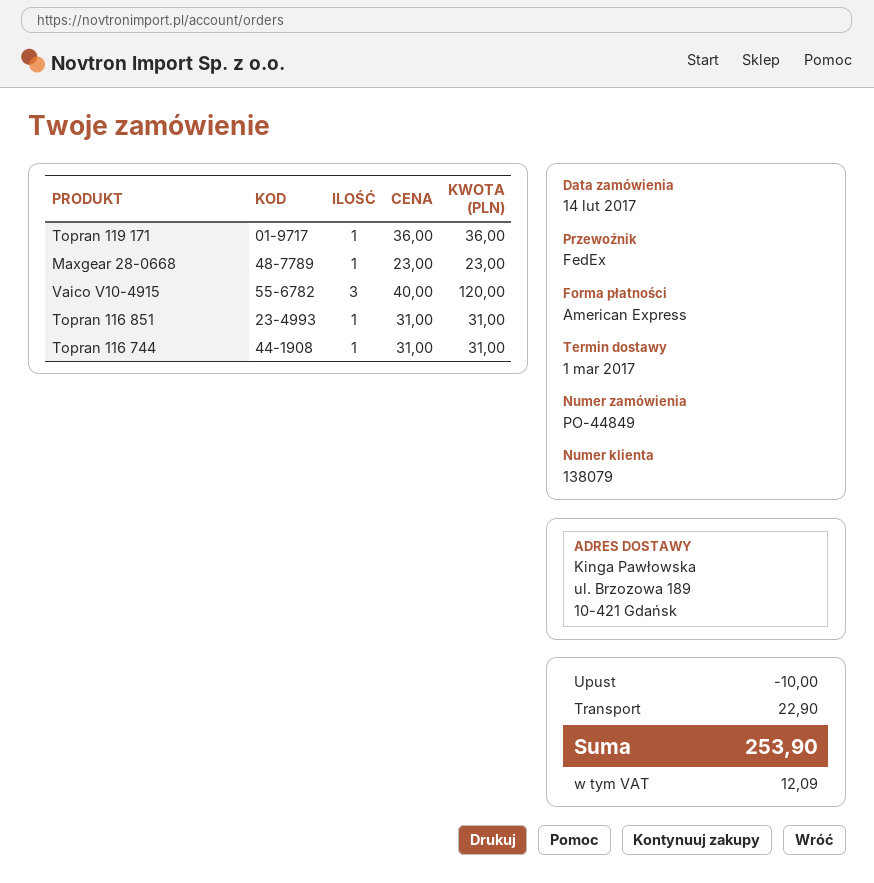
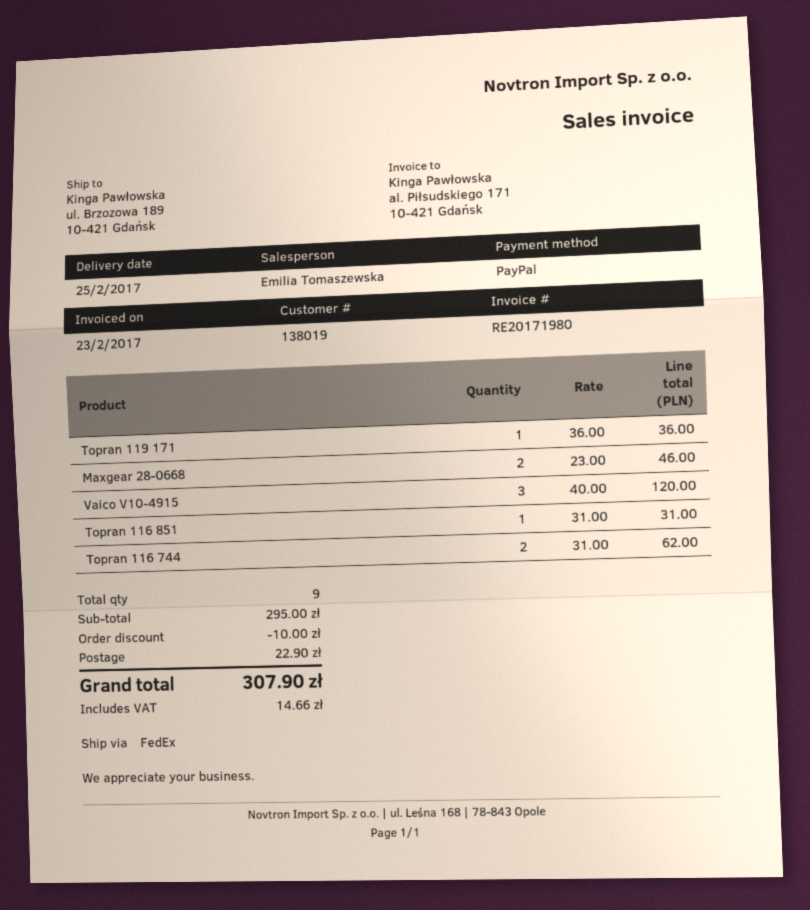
delivery date: 2017-03-01 -> 2017-02-25
customer number: 138079 -> 138019
payment method: American Express -> PayPal
Maxgear 28-0668: 1 x 23.00 = 23.00 -> 2 x 23.00 = 46.00
Topran 116 744: 1 x 31.00 = 31.00 -> 2 x 31.00 = 62.00
tax: 12.09 -> 14.66
total: 253.90 -> 307.90

